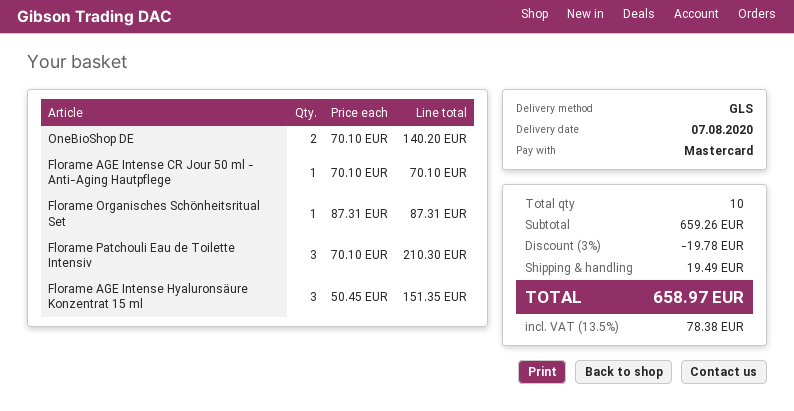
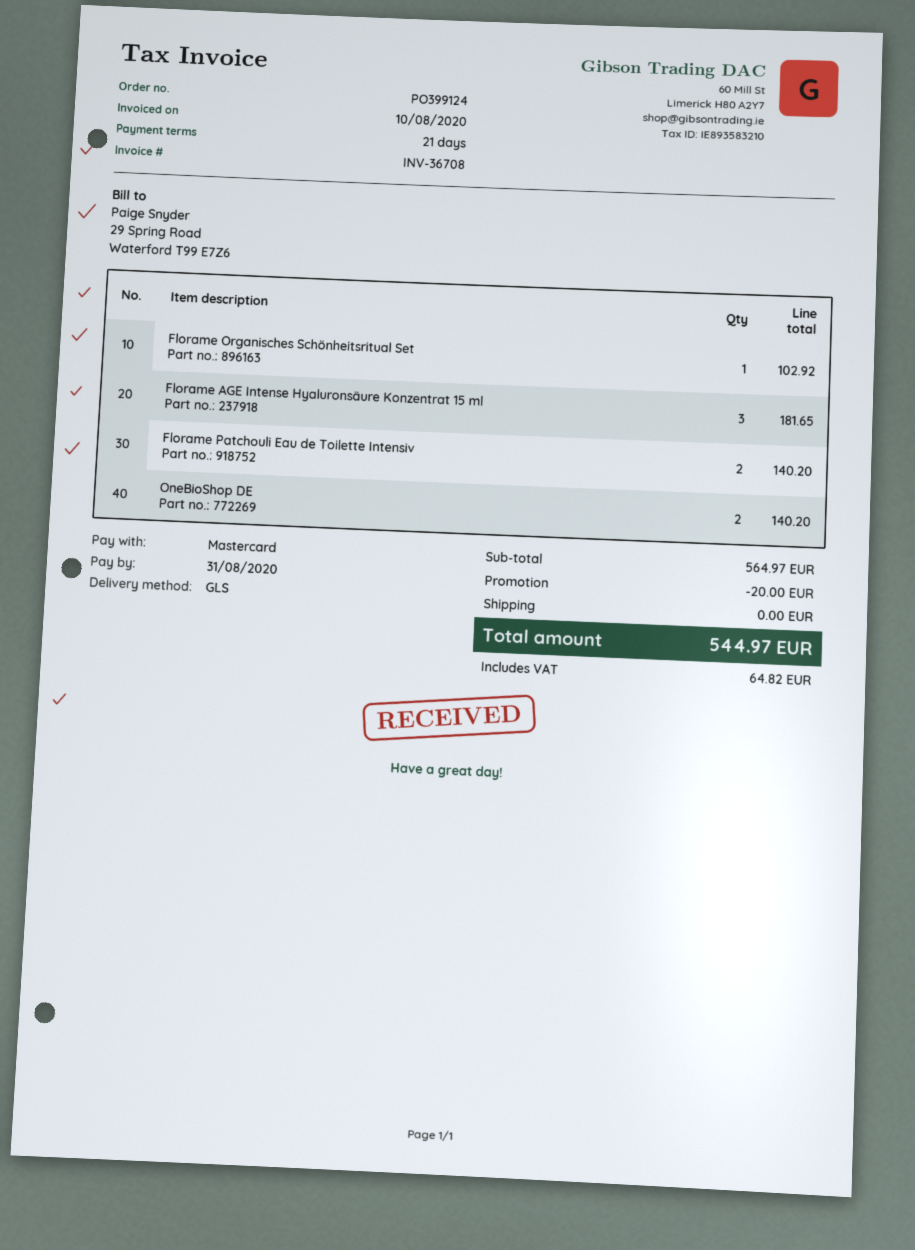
Florame AGE Intense CR Jour 50 ml - Anti-Aging Hautpflege: 1 for 70.10 -> none
Florame Organisches Schönheitsritual Set: 1 for 87.31 -> 1 for 102.92
Florame Patchouli Eau de Toilette Intensiv: 3 for 210.30 -> 2 for 140.20
Florame AGE Intense Hyaluronsäure Konzentrat 15 ml: 3 for 151.35 -> 3 for 181.65
subtotal: 659.26 -> 564.97
discount: 19.78 -> 20.00
shipping: 19.49 -> 0.00
tax: 78.38 -> 64.82
total: 658.97 -> 544.97

